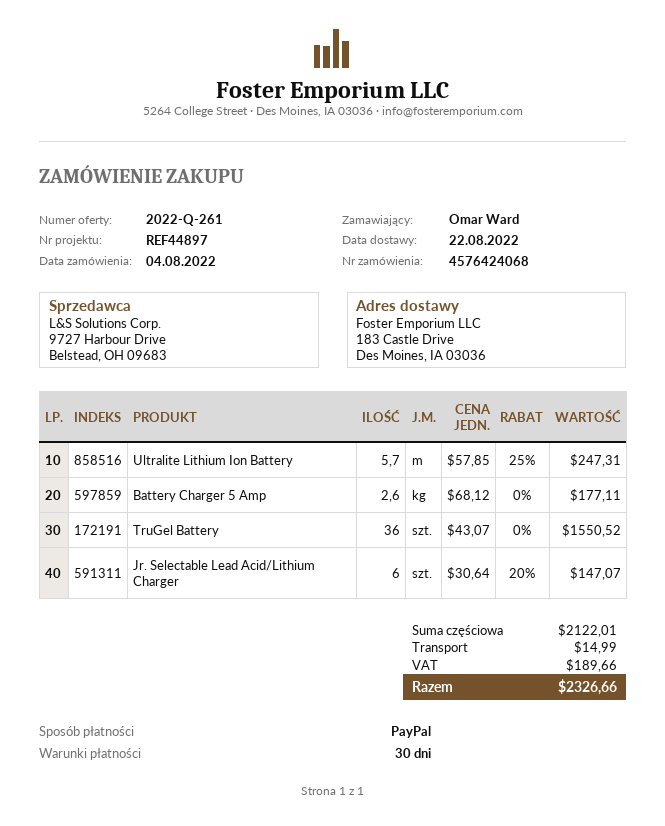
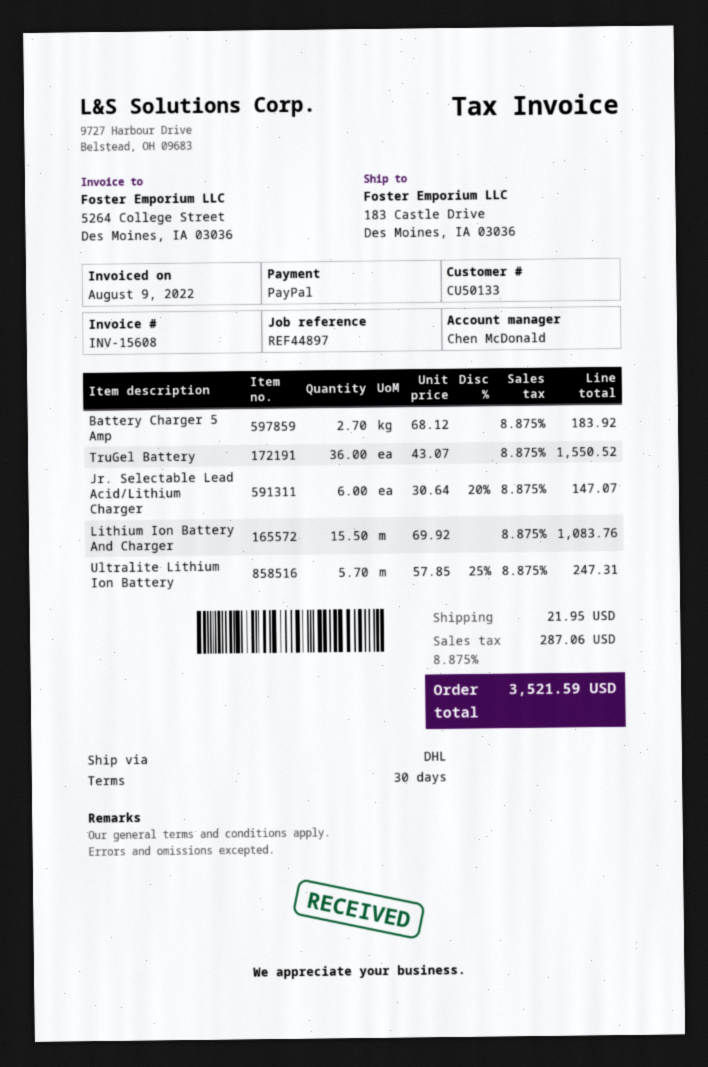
Battery Charger 5 Amp: 2.6 x 68.12 = 177.11 -> 2.7 x 68.12 = 183.92
Lithium Ion Battery And Charger: none -> 15.5 x 69.92 = 1083.76
shipping: 14.99 -> 21.95
tax: 189.66 -> 287.06
total: 2326.66 -> 3521.59

